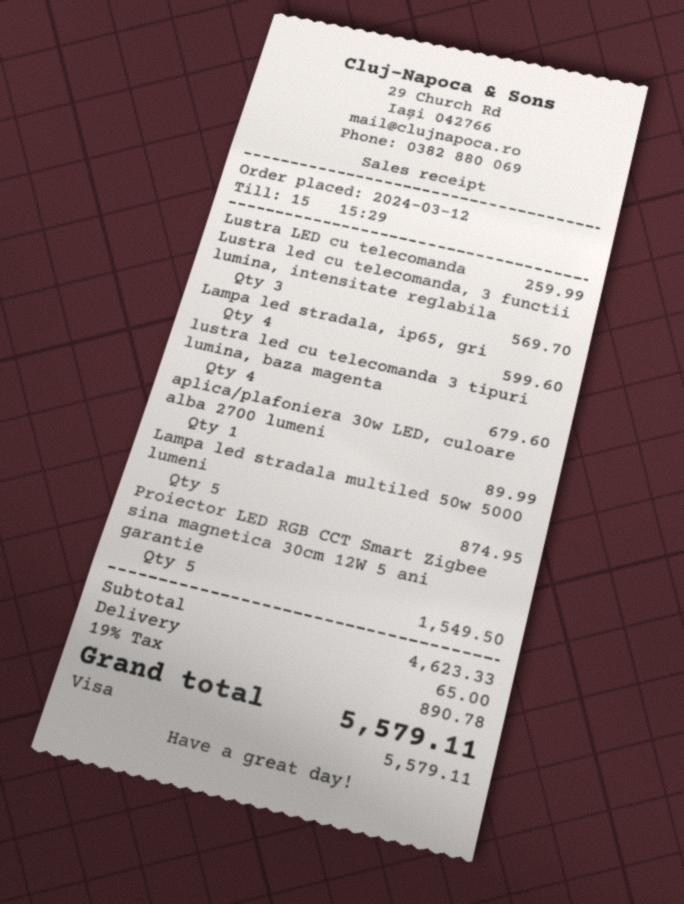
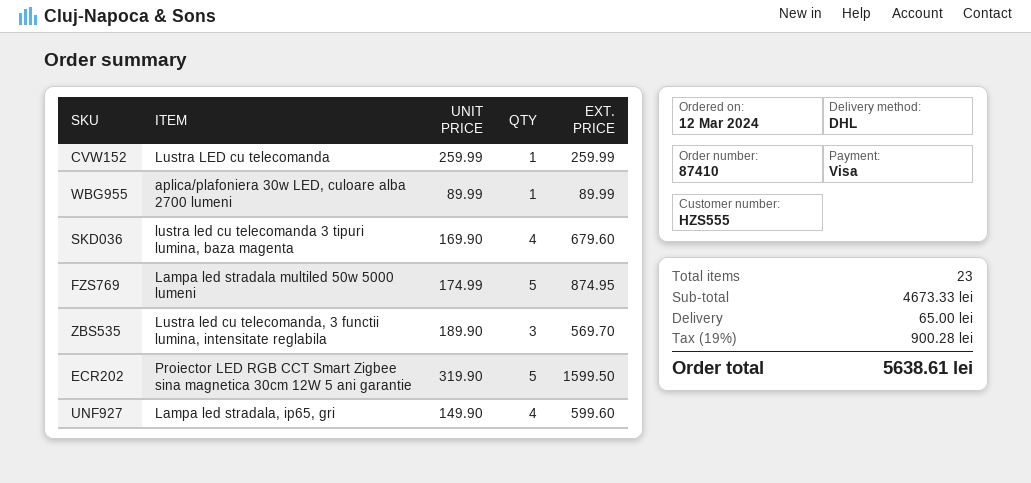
Proiector LED RGB CCT Smart Zigbee sina magnetica 30cm 12W 5 ani garantie: 5 for 1549.50 -> 5 for 1599.50
subtotal: 4623.33 -> 4673.33
tax: 19% = 890.78 -> 19% = 900.28
total: 5579.11 -> 5638.61

